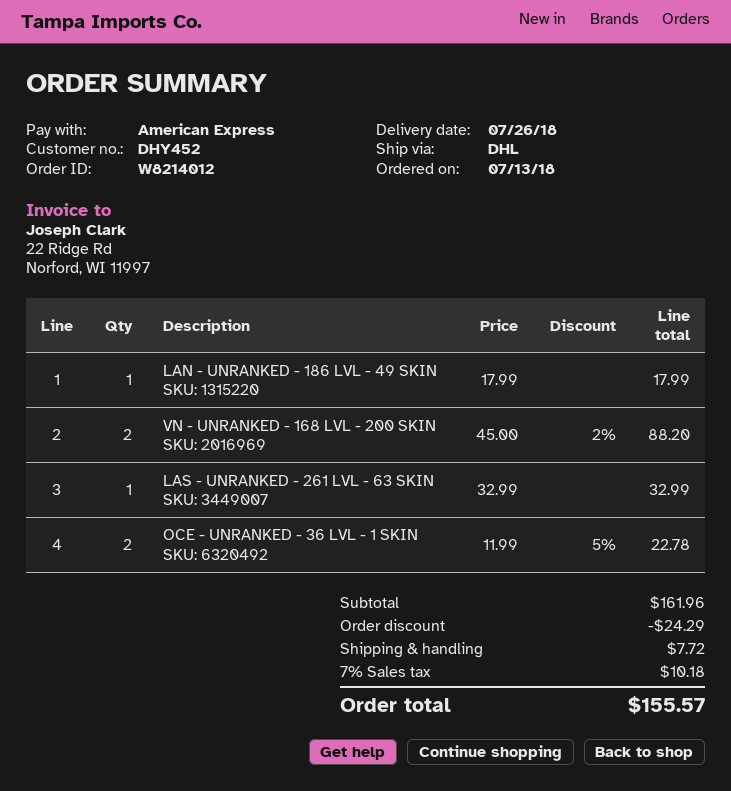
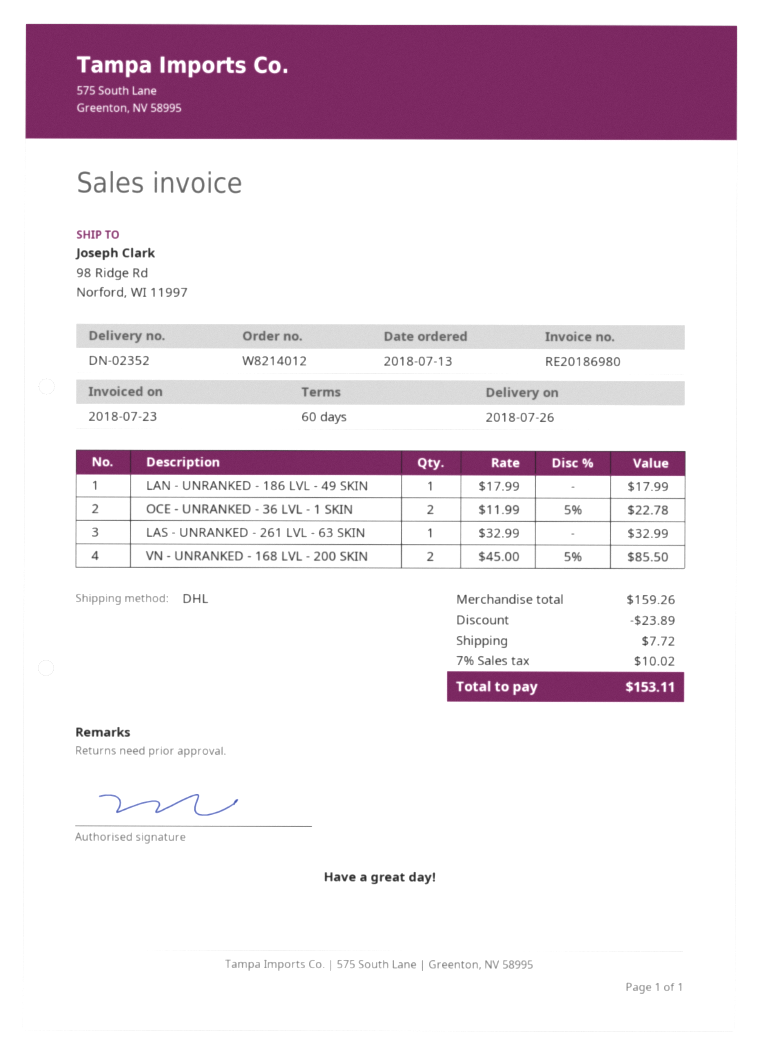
VN - UNRANKED - 168 LVL - 200 SKIN: 2 x 45.00 - 2% = 88.20 -> 2 x 45.00 - 5% = 85.50
subtotal: 161.96 -> 159.26
discount: 24.29 -> 23.89
tax: 7% = 10.18 -> 7% = 10.02
total: 155.57 -> 153.11

